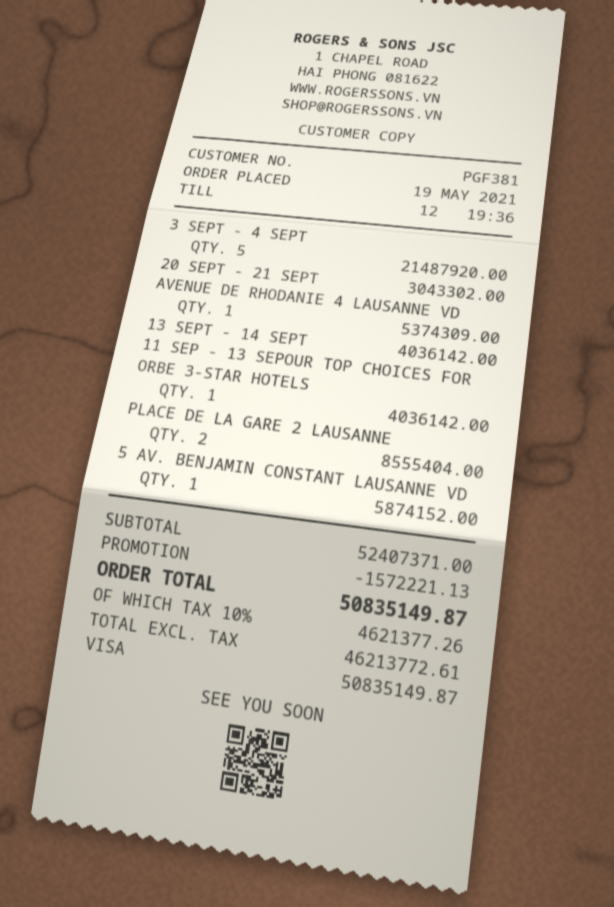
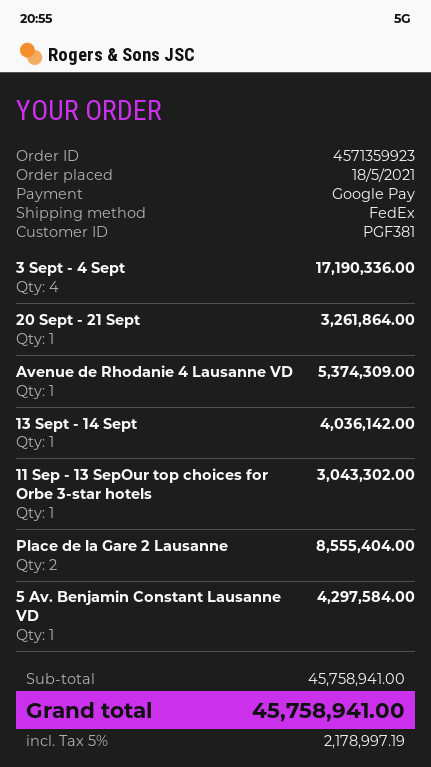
order date: 2021-05-19 -> 2021-05-18
payment method: Visa -> Google Pay
3 SEPT - 4 SEPT: 5 for 21487920.00 -> 4 for 17190336.00
20 SEPT - 21 SEPT: 1 for 3043302.00 -> 1 for 3261864.00
11 SEP - 13 SEPOUR TOP CHOICES FOR ORBE 3-STAR HOTELS: 1 for 4036142.00 -> 1 for 3043302.00
5 AV. BENJAMIN CONSTANT LAUSANNE VD: 1 for 5874152.00 -> 1 for 4297584.00
subtotal: 52407371.00 -> 45758941.00
discount: 1572221.13 -> none
tax: 10% = 4621377.26 -> 5% = 2178997.19
total: 50835149.87 -> 45758941.00

